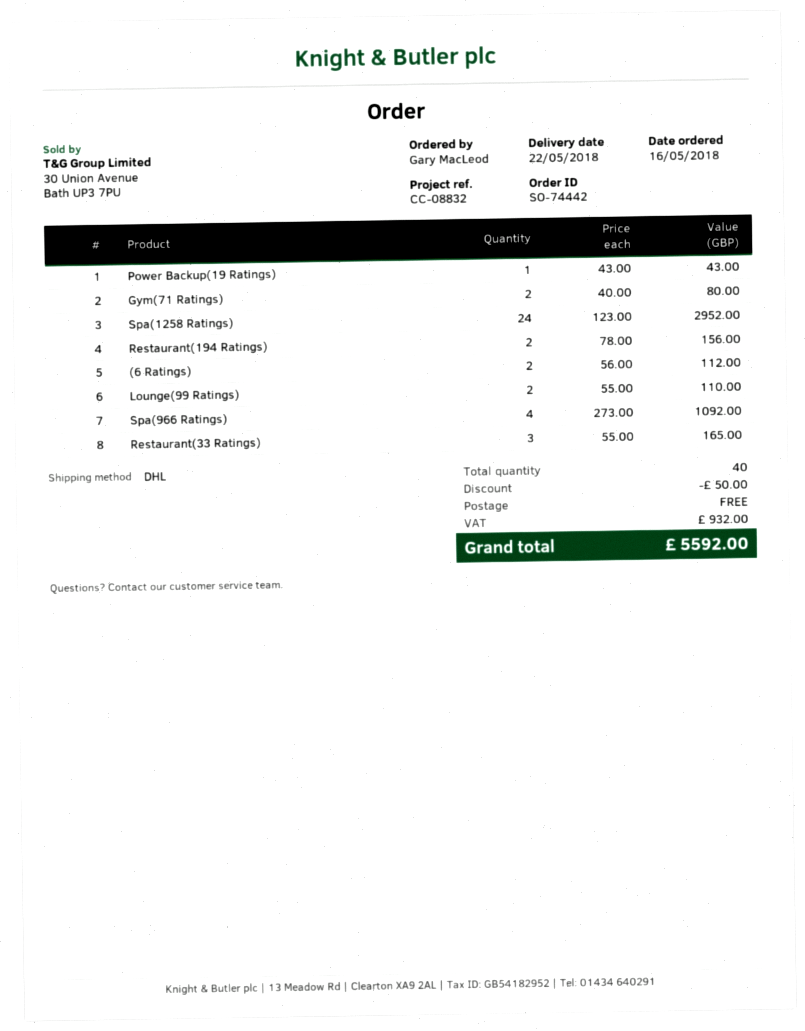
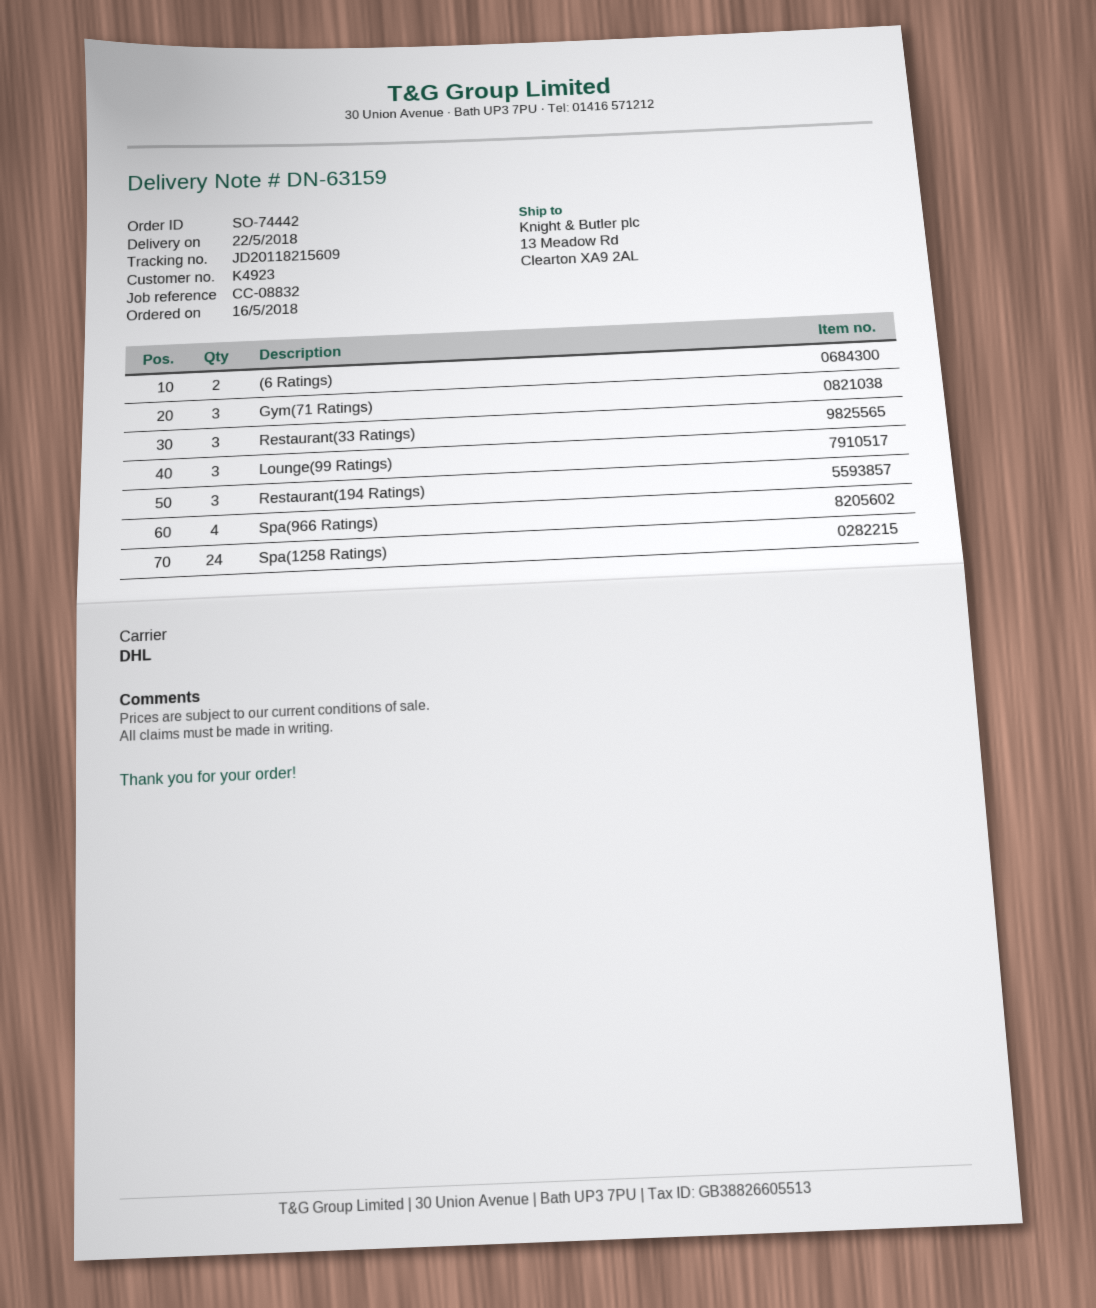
Power Backup(19 Ratings): 1 -> none
Gym(71 Ratings): 2 -> 3
Restaurant(194 Ratings): 2 -> 3
Lounge(99 Ratings): 2 -> 3

